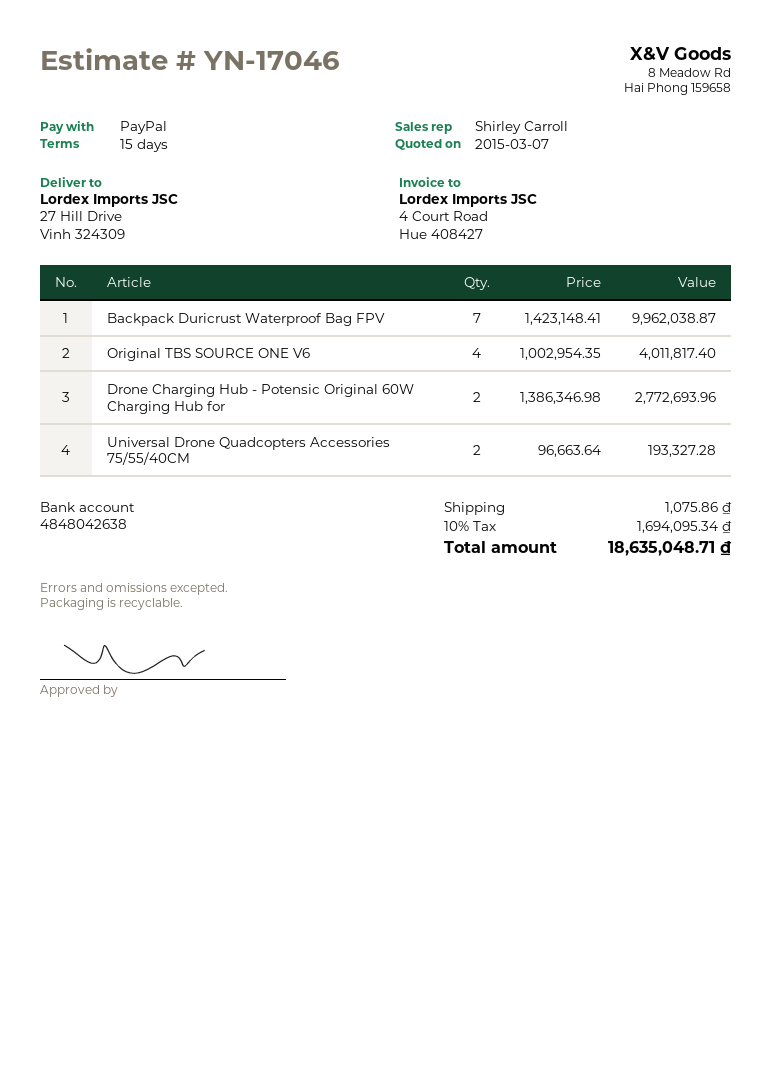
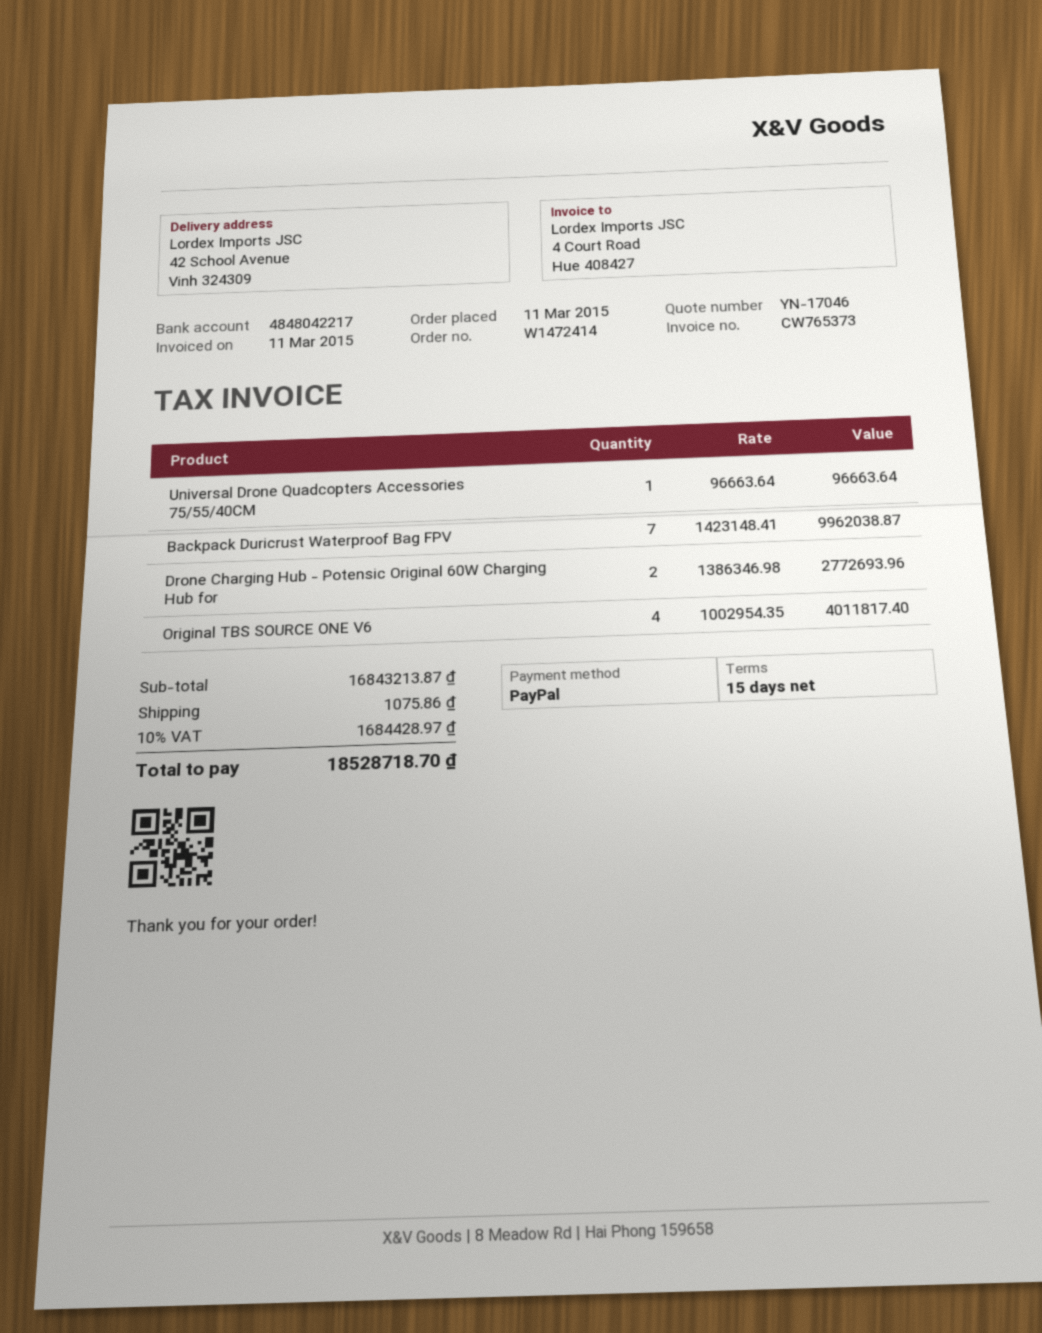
bank account: 4848042638 -> 4848042217
ship to: 27 Hill Drive, Vinh 324309 -> 42 School Avenue, Vinh 324309
Universal Drone Quadcopters Accessories 75/55/40CM: 2 x 96663.64 = 193327.28 -> 1 x 96663.64 = 96663.64
tax: 10% = 1694095.34 -> 10% = 1684428.97
total: 18635048.71 -> 18528718.70

